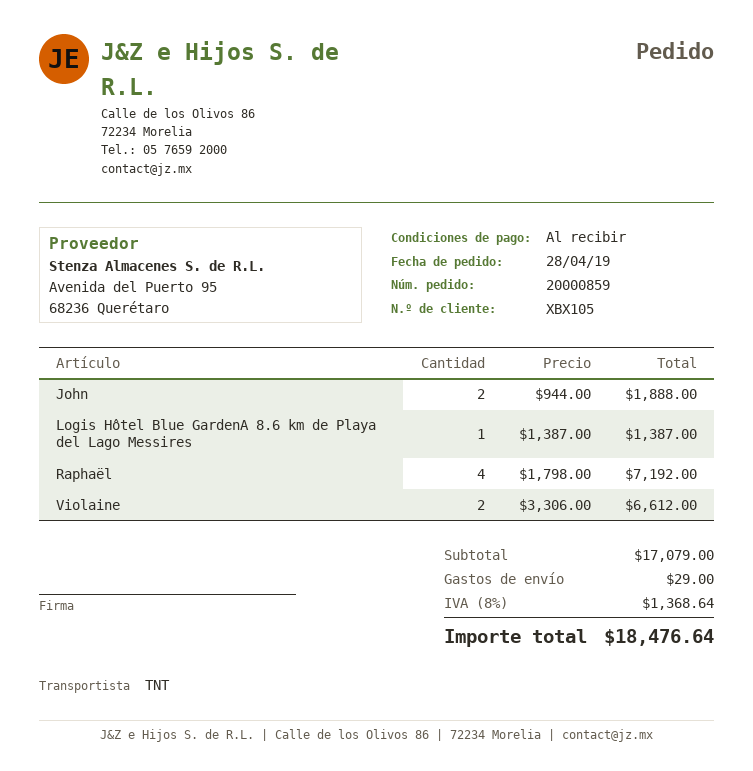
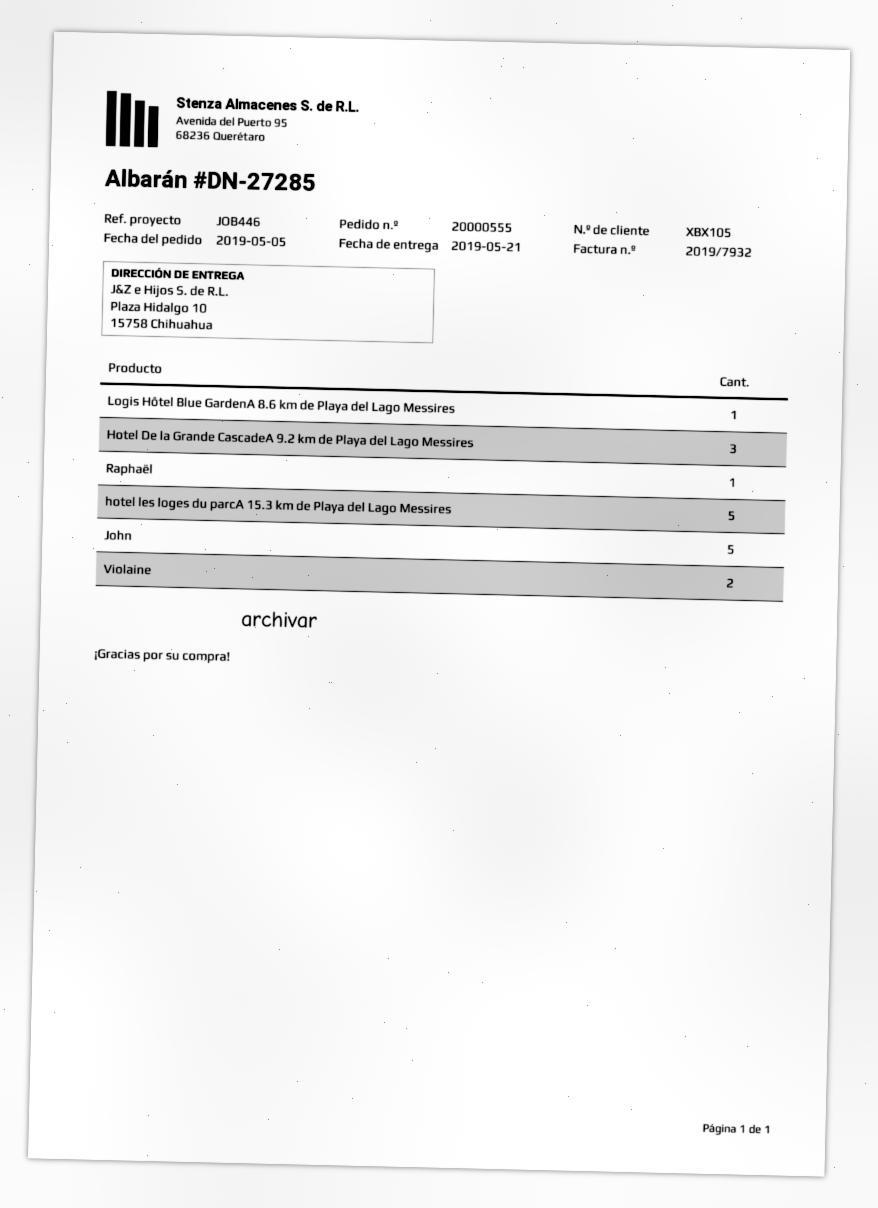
order number: 20000859 -> 20000555
order date: 2019-04-28 -> 2019-05-05
John: 2 -> 5
Raphaël: 4 -> 1
Hotel De la Grande CascadeA 9.2 km de Playa del Lago Messires: none -> 3
hotel les loges du parcA 15.3 km de Playa del Lago Messires: none -> 5

